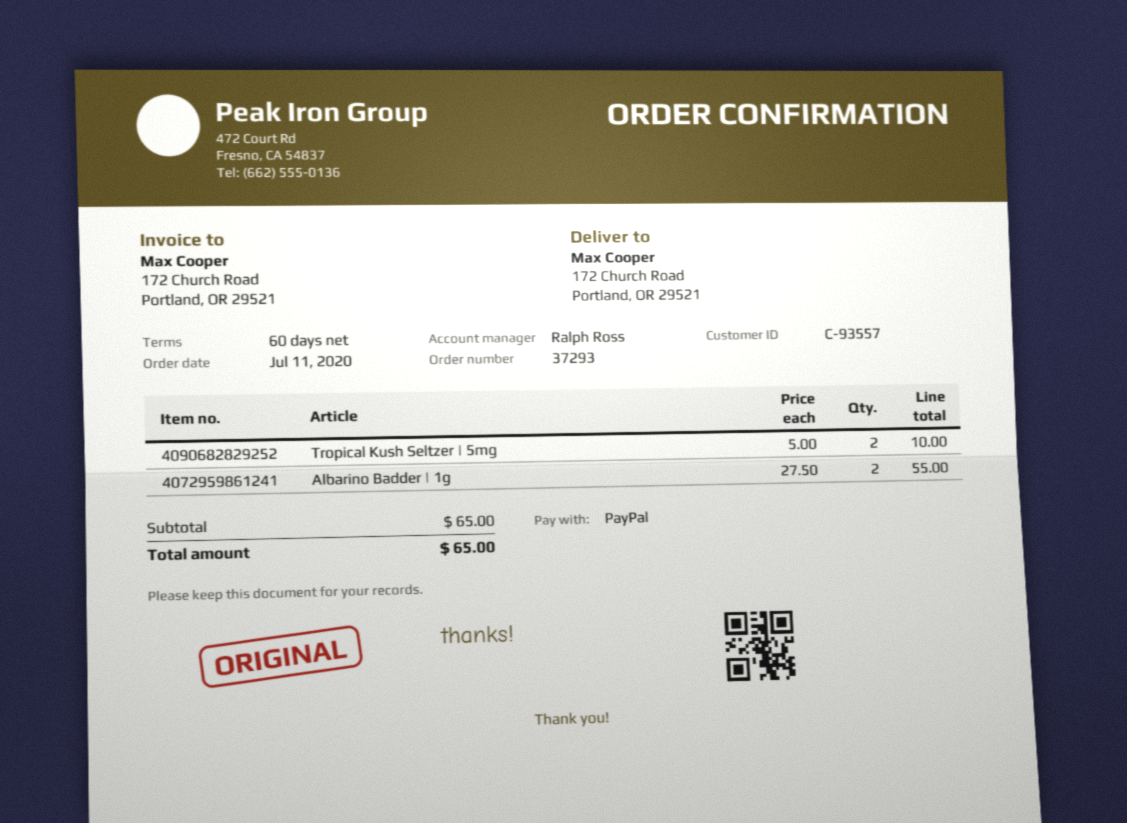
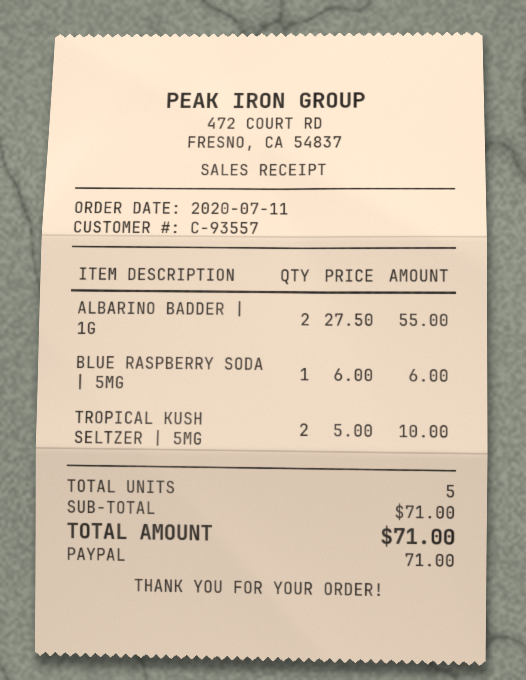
BLUE RASPBERRY SODA | 5MG: none -> 1 x 6.00 = 6.00
subtotal: 65.00 -> 71.00
total: 65.00 -> 71.00

